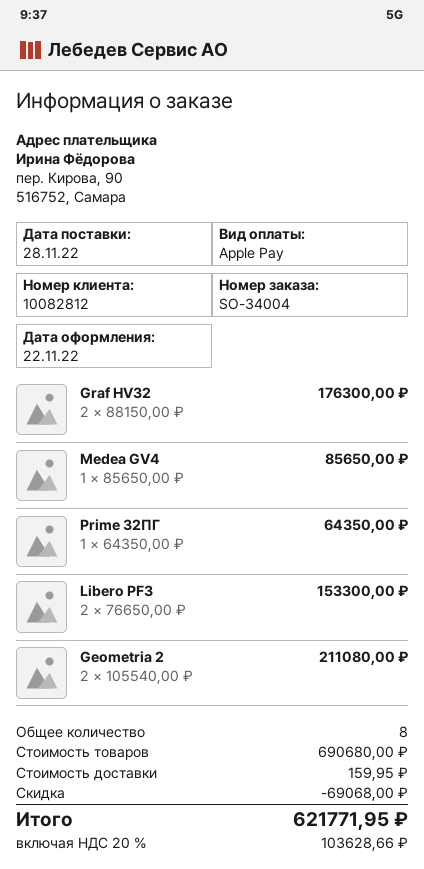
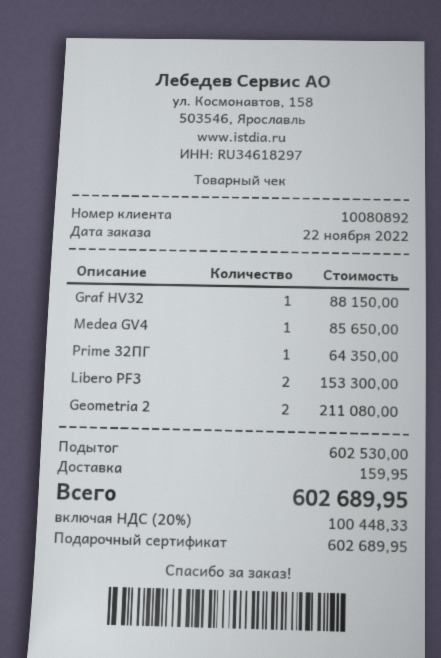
customer number: 10082812 -> 10080892
payment method: Apple Pay -> gift card
Graf HV32: 2 for 176300.00 -> 1 for 88150.00
subtotal: 690680.00 -> 602530.00
discount: 69068.00 -> none
tax: 20% = 103628.66 -> 20% = 100448.33
total: 621771.95 -> 602689.95

